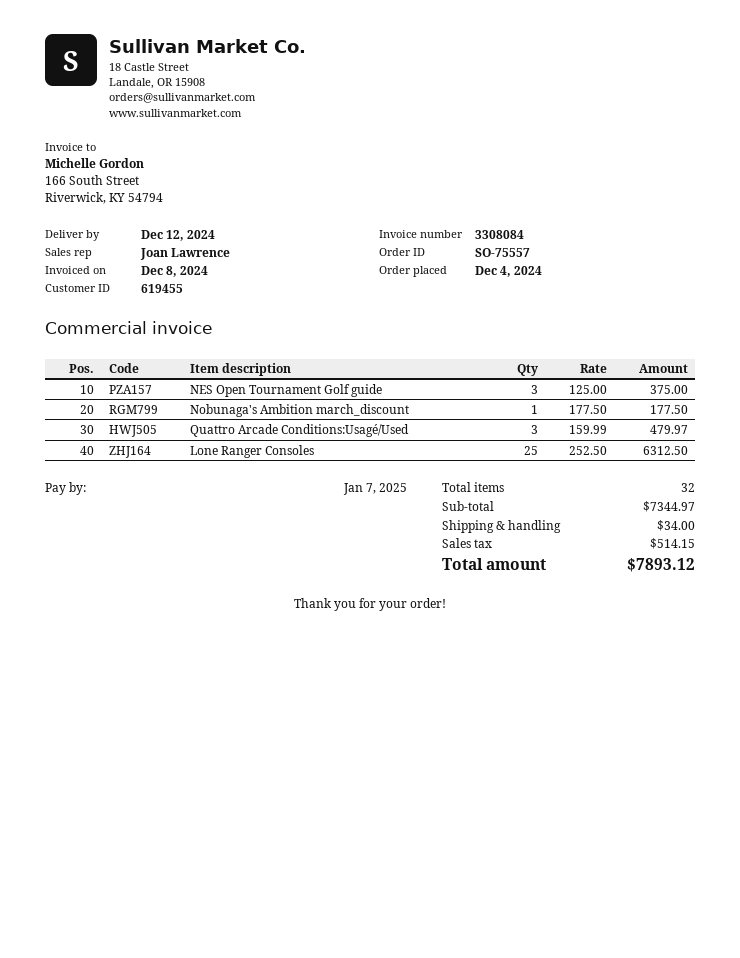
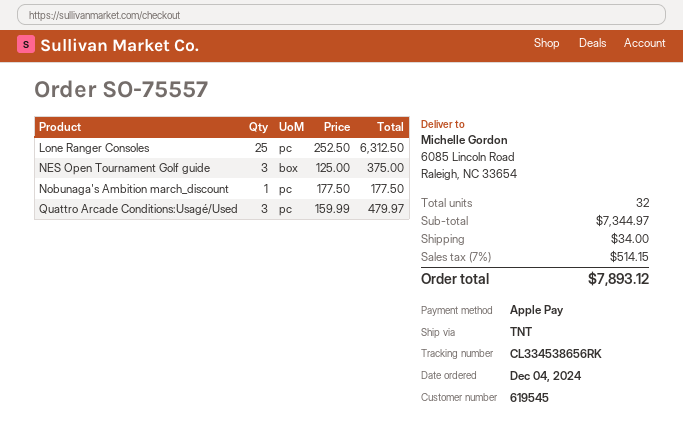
customer number: 619455 -> 619545

